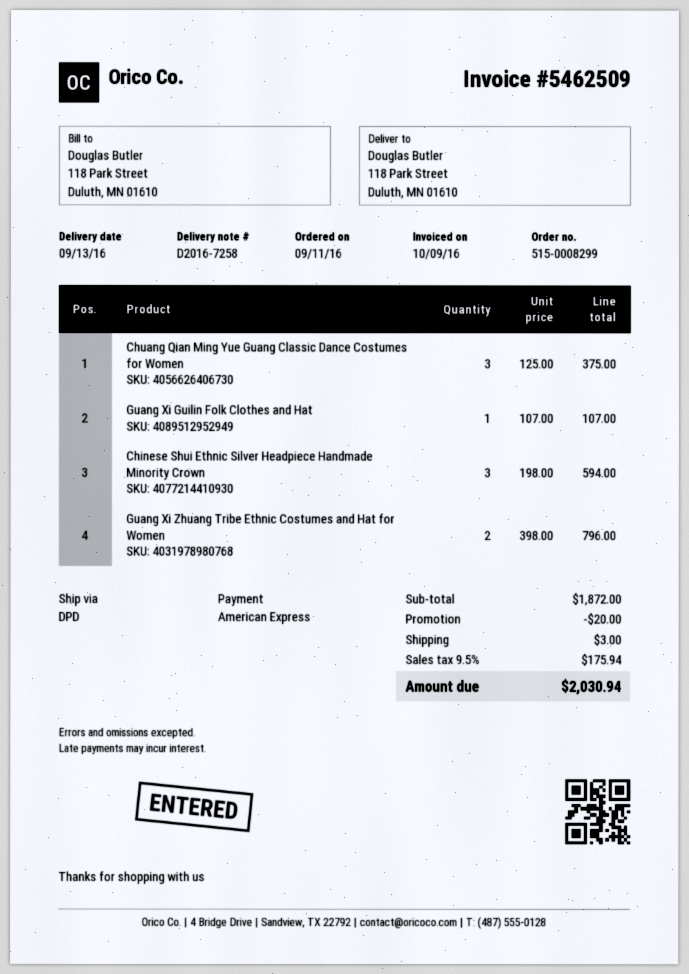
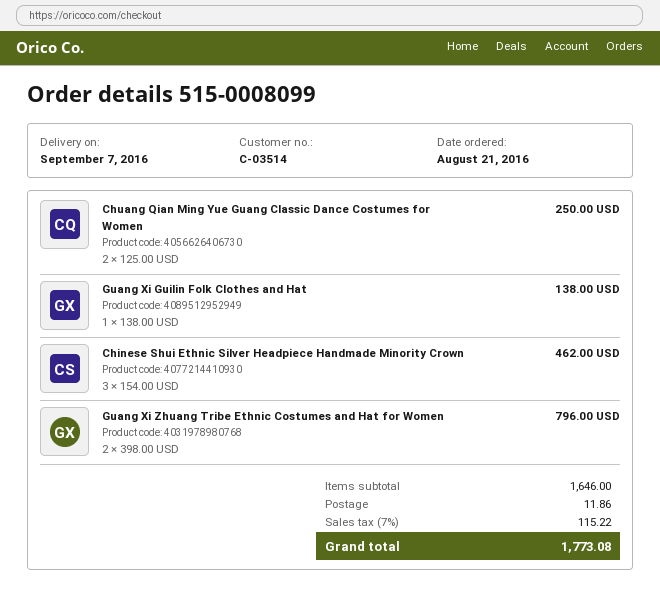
order number: 515-0008299 -> 515-0008099
order date: 2016-09-11 -> 2016-08-21
delivery date: 2016-09-13 -> 2016-09-07
Chuang Qian Ming Yue Guang Classic Dance Costumes for Women: 3 x 125.00 = 375.00 -> 2 x 125.00 = 250.00
Guang Xi Guilin Folk Clothes and Hat: 1 x 107.00 = 107.00 -> 1 x 138.00 = 138.00
Chinese Shui Ethnic Silver Headpiece Handmade Minority Crown: 3 x 198.00 = 594.00 -> 3 x 154.00 = 462.00
subtotal: 1872.00 -> 1646.00
discount: 20.00 -> none
shipping: 3.00 -> 11.86
tax: 9.5% = 175.94 -> 7% = 115.22
total: 2030.94 -> 1773.08

